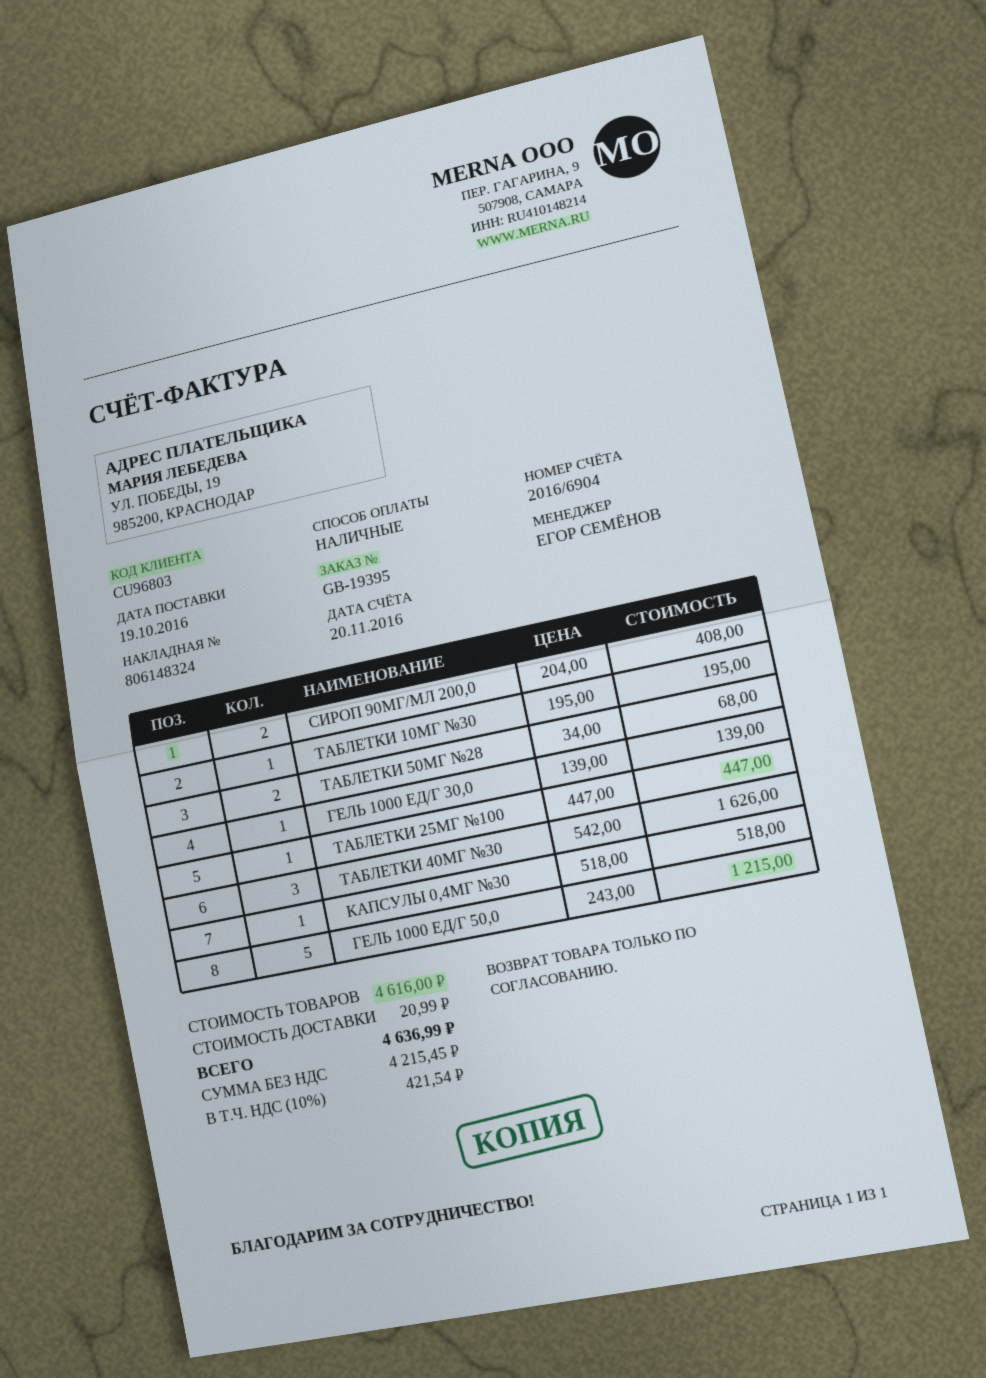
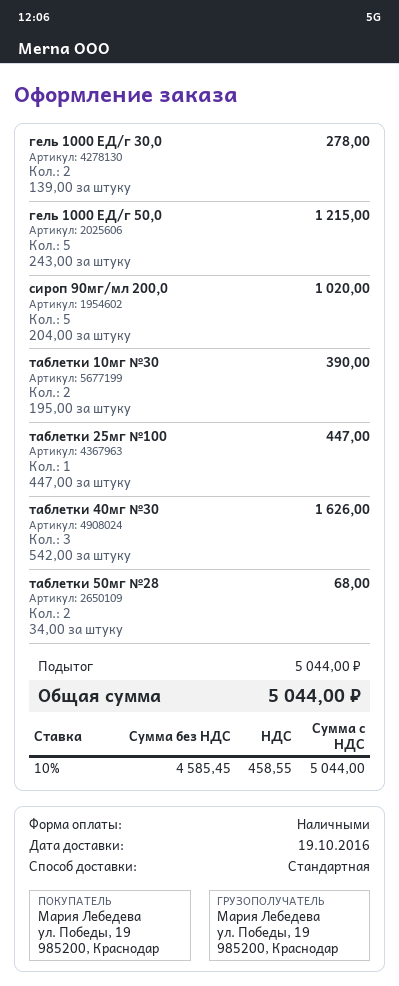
СИРОП 90МГ/МЛ 200,0: 2 x 204.00 = 408.00 -> 5 x 204.00 = 1020.00
ТАБЛЕТКИ 10МГ №30: 1 x 195.00 = 195.00 -> 2 x 195.00 = 390.00
ГЕЛЬ 1000 ЕД/Г 30,0: 1 x 139.00 = 139.00 -> 2 x 139.00 = 278.00
КАПСУЛЫ 0,4МГ №30: 1 x 518.00 = 518.00 -> none
subtotal: 4616.00 -> 5044.00
shipping: 20.99 -> none
net: 4215.45 -> 4585.45
tax: 10% = 421.54 -> 10% = 458.55
total: 4636.99 -> 5044.00

